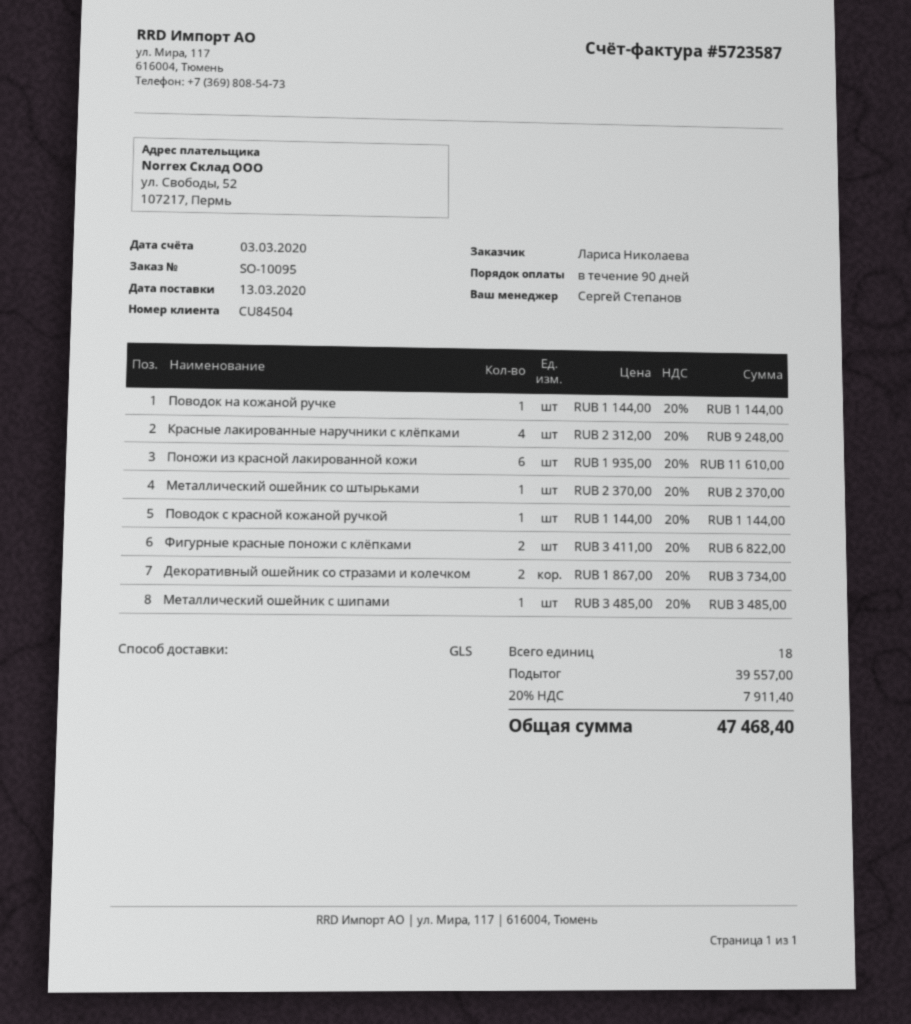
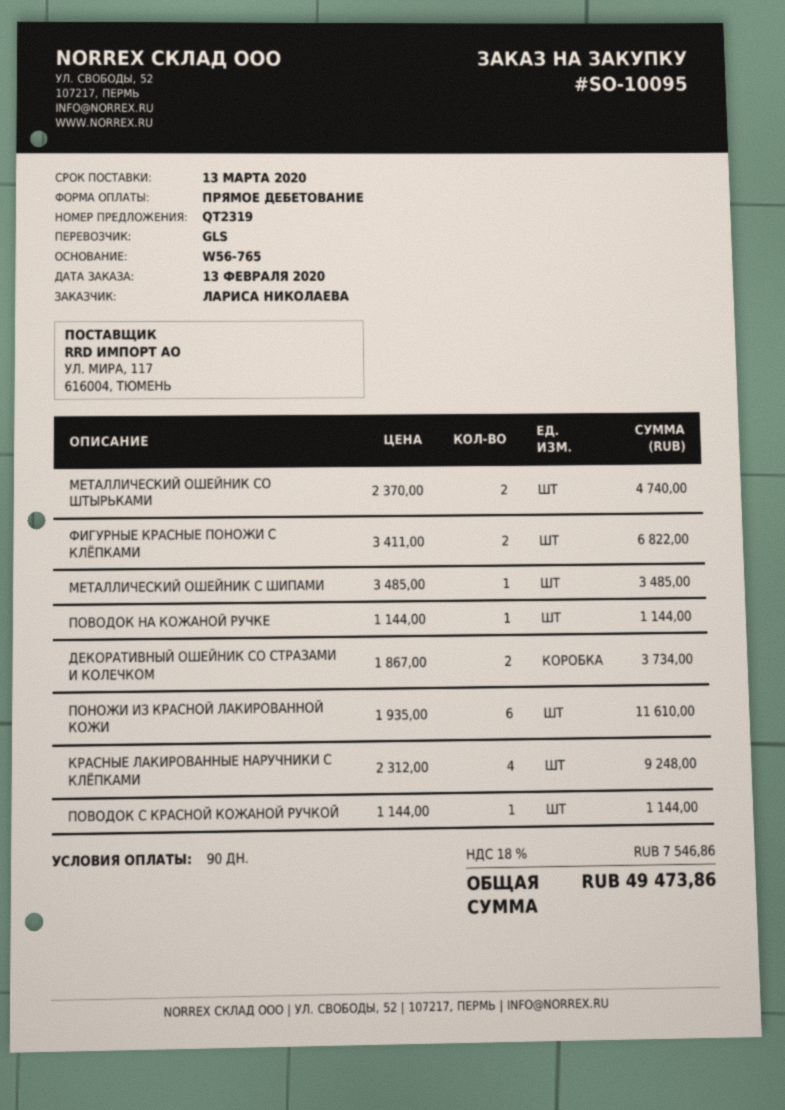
Металлический ошейник со штырьками: 1 x 2370.00 = 2370.00 -> 2 x 2370.00 = 4740.00
tax: 20% = 7911.40 -> 18% = 7546.86
total: 47468.40 -> 49473.86

